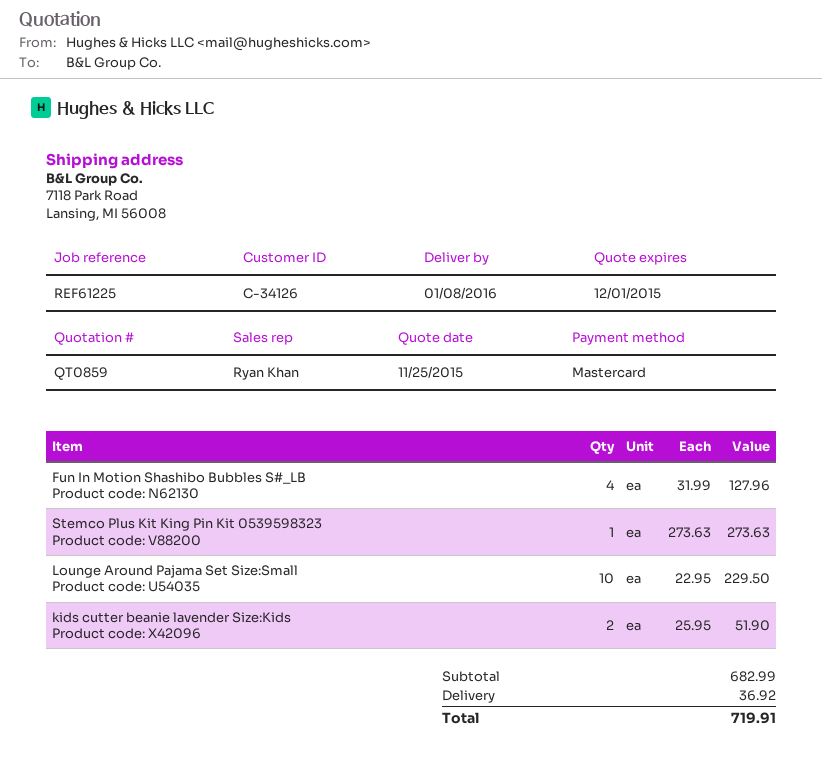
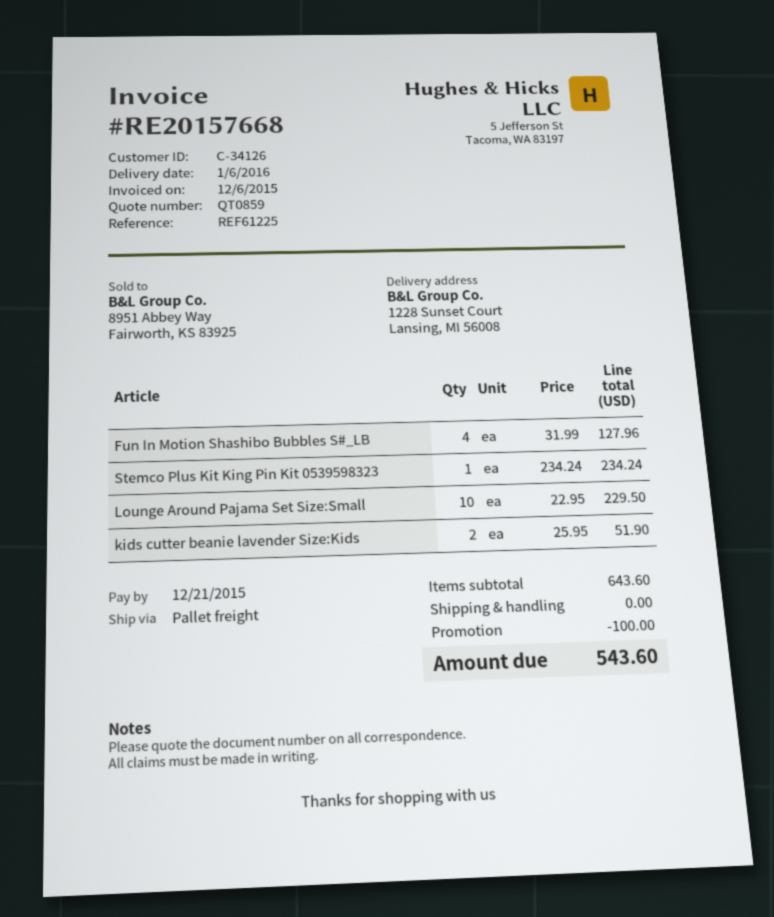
delivery date: 2016-01-08 -> 2016-01-06
ship to: 7118 Park Road, Lansing, MI 56008 -> 1228 Sunset Court, Lansing, MI 56008
Stemco Plus Kit King Pin Kit 0539598323: 1 x 273.63 = 273.63 -> 1 x 234.24 = 234.24
subtotal: 682.99 -> 643.60
discount: none -> 100.00
shipping: 36.92 -> 0.00
total: 719.91 -> 543.60

